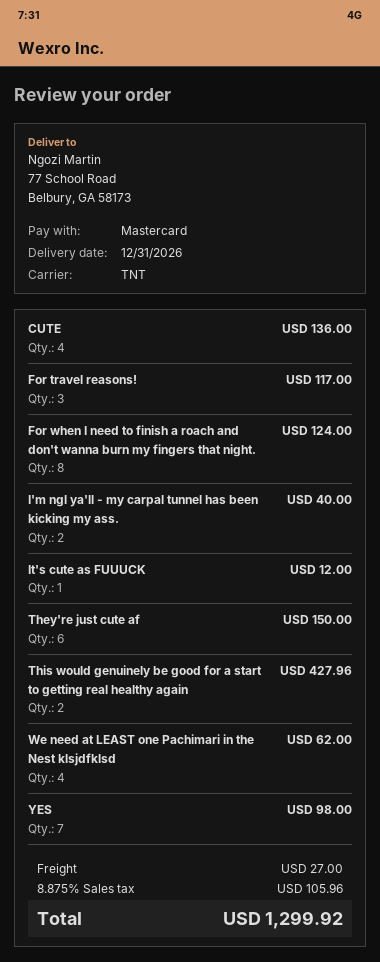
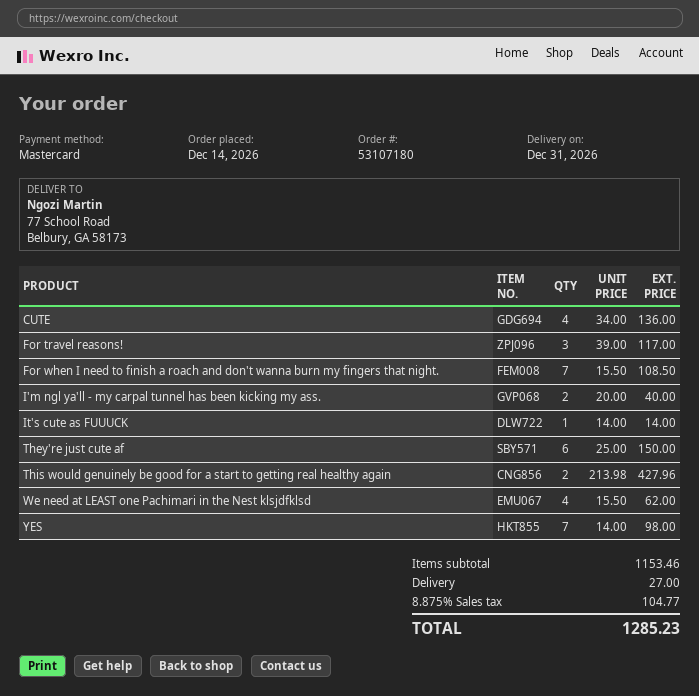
For when I need to finish a roach and don't wanna burn my fingers that night.: 8 for 124.00 -> 7 for 108.50
It's cute as FUUUCK: 1 for 12.00 -> 1 for 14.00
tax: 8.875% = 105.96 -> 8.875% = 104.77
total: 1299.92 -> 1285.23

